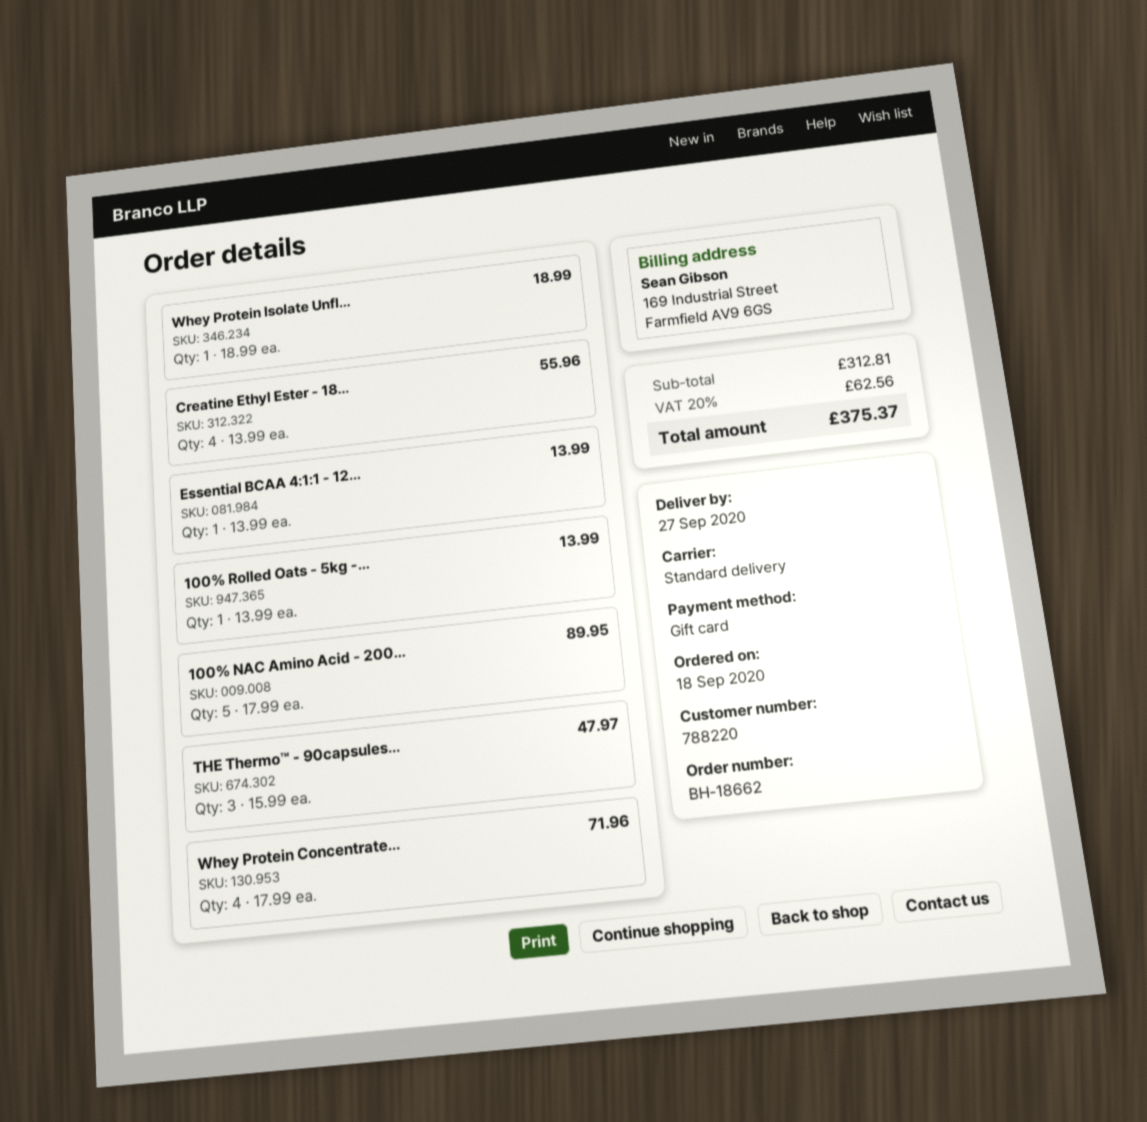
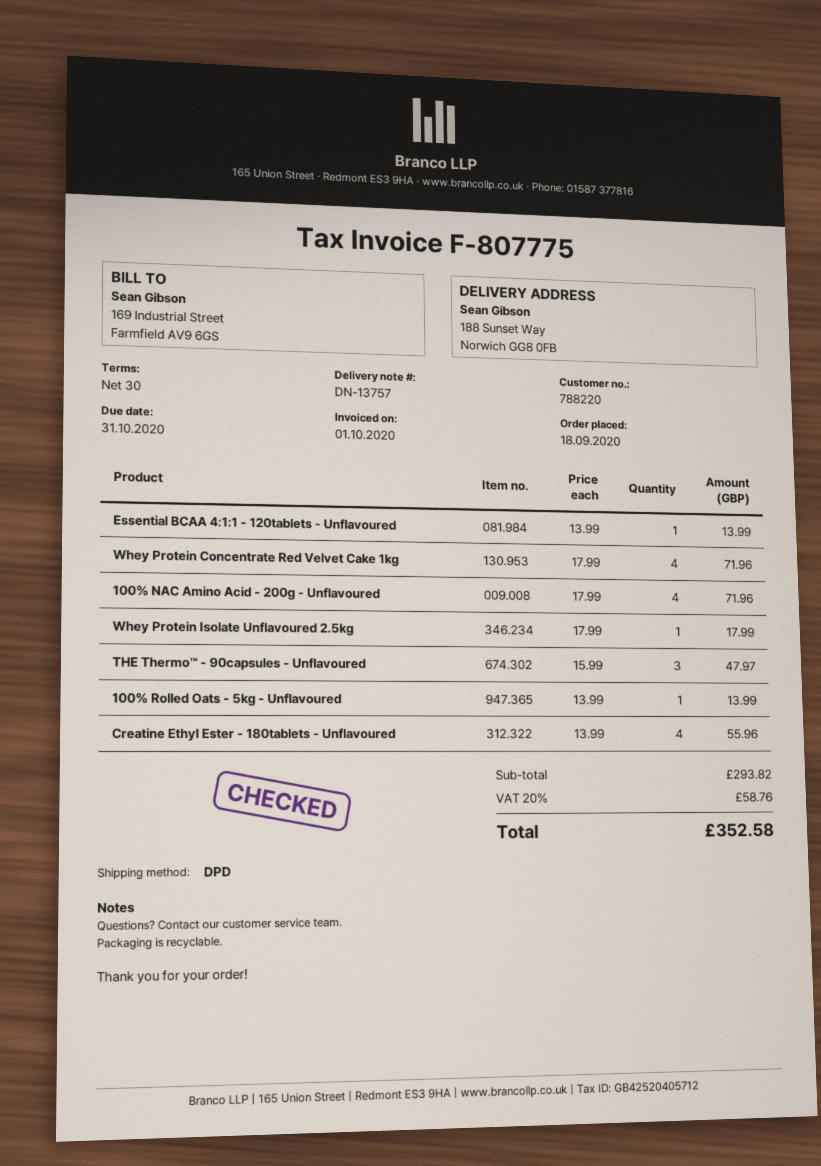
shipping method: standard -> DPD
Whey Protein Isolate Unfl...: 1 x 18.99 = 18.99 -> 1 x 17.99 = 17.99
100% NAC Amino Acid - 200...: 5 x 17.99 = 89.95 -> 4 x 17.99 = 71.96
subtotal: 312.81 -> 293.82
tax: 20% = 62.56 -> 20% = 58.76
total: 375.37 -> 352.58

